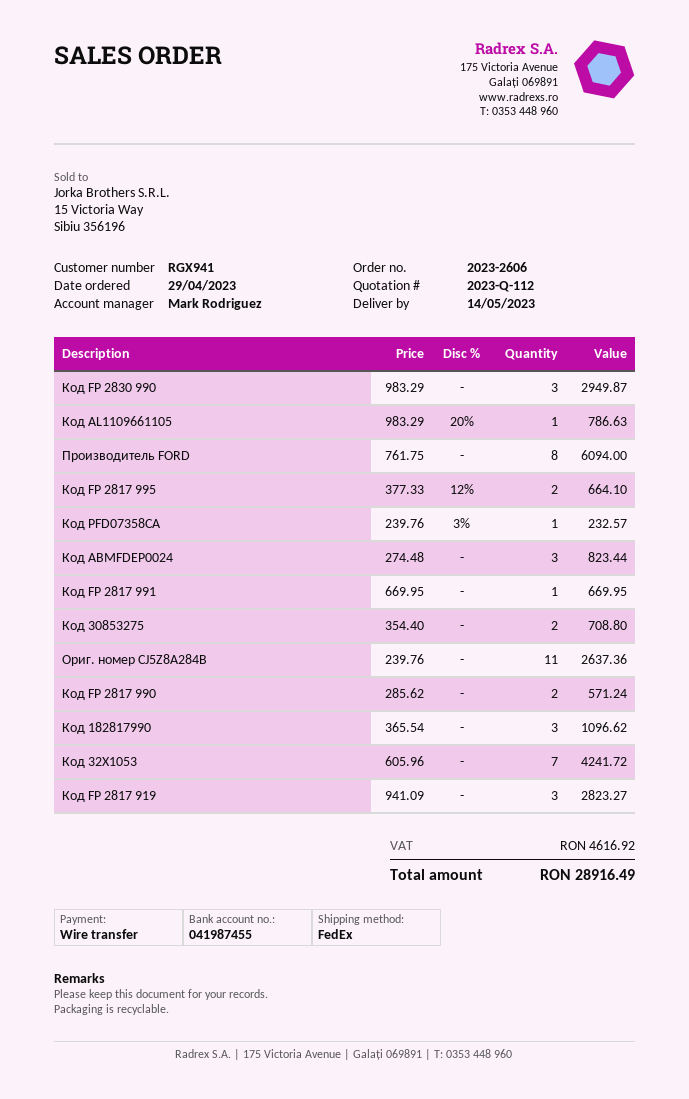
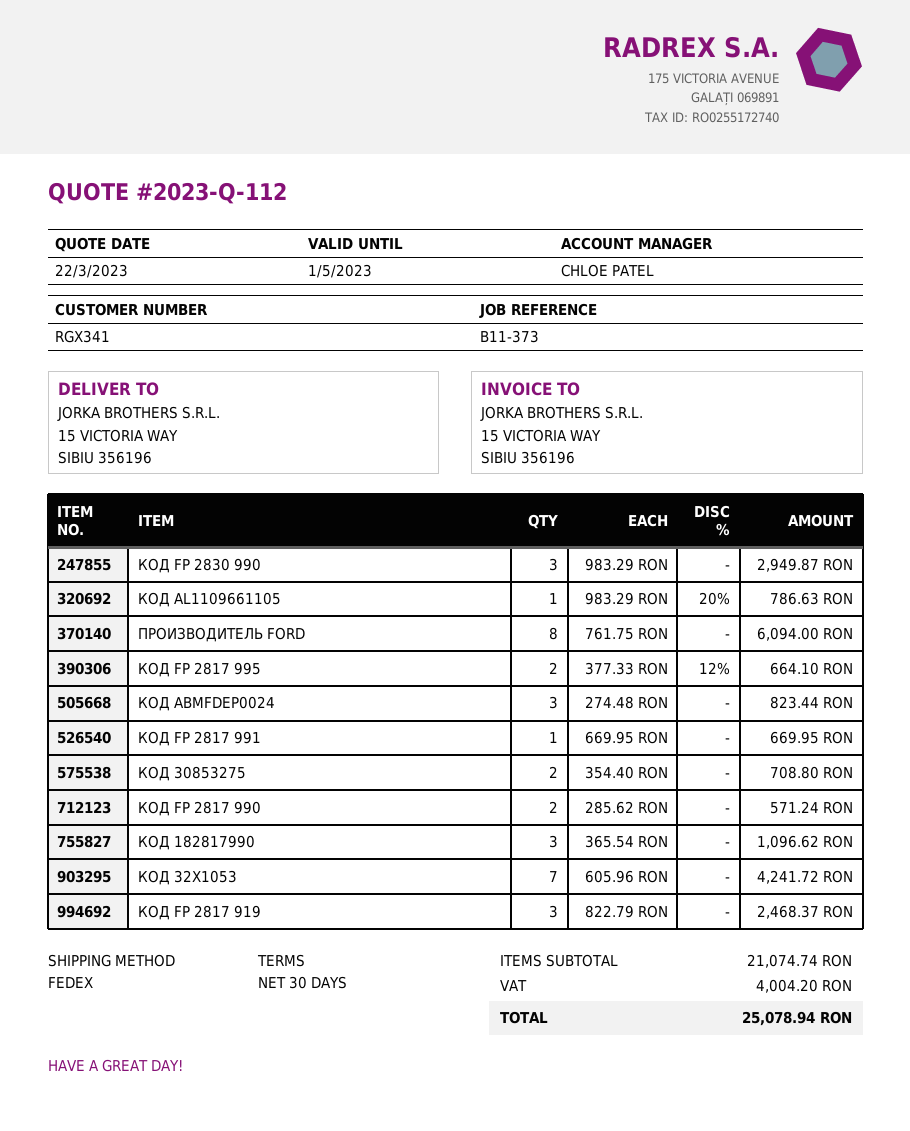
customer number: RGX941 -> RGX341
sales rep: Mark Rodriguez -> CHLOE PATEL
Код PFD07358CA: 1 x 239.76 - 3% = 232.57 -> none
Ориг. номер CJ5Z8A284B: 11 x 239.76 = 2637.36 -> none
Код FP 2817 919: 3 x 941.09 = 2823.27 -> 3 x 822.79 = 2468.37
tax: 4616.92 -> 4004.20
total: 28916.49 -> 25078.94

